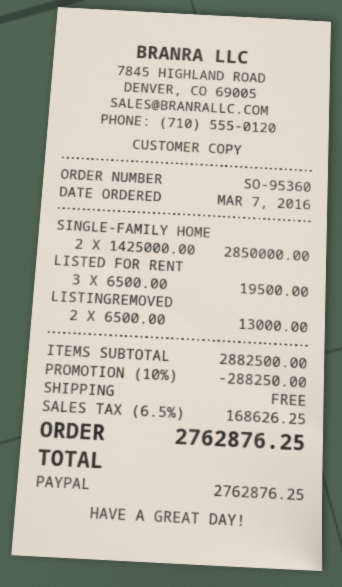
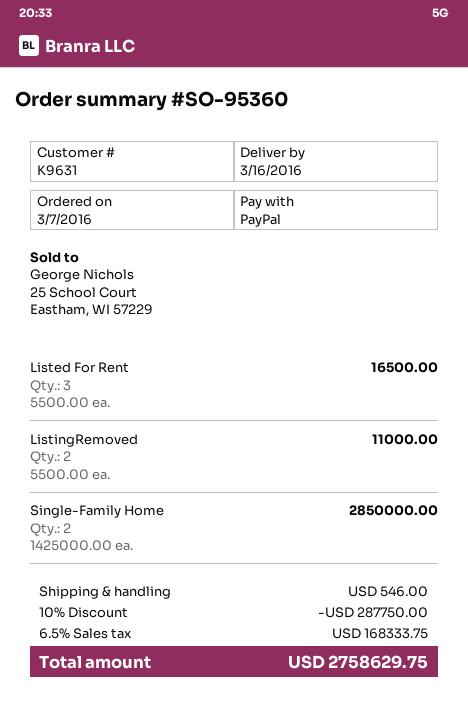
LISTED FOR RENT: 3 x 6500.00 = 19500.00 -> 3 x 5500.00 = 16500.00
LISTINGREMOVED: 2 x 6500.00 = 13000.00 -> 2 x 5500.00 = 11000.00
discount: 10% = 288250.00 -> 10% = 287750.00
shipping: 0.00 -> 546.00
tax: 6.5% = 168626.25 -> 6.5% = 168333.75
total: 2762876.25 -> 2758629.75

